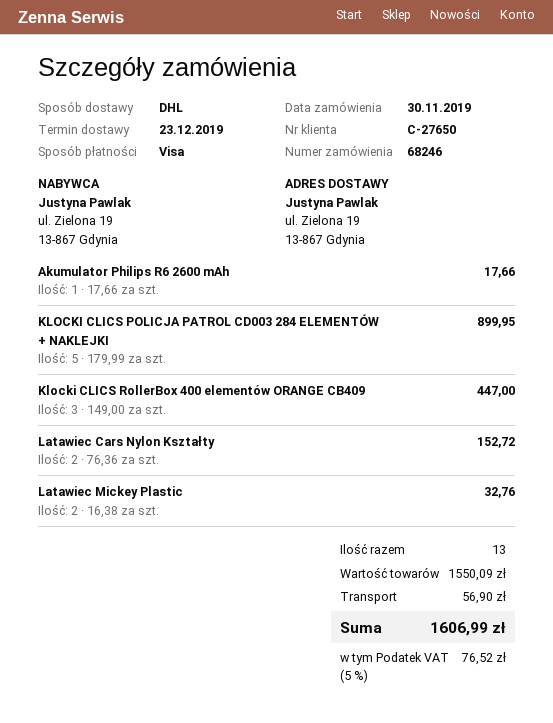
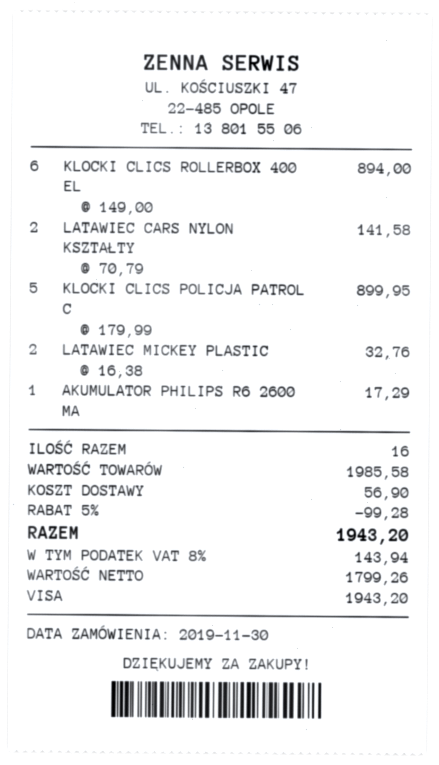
Akumulator Philips R6 2600 mAh: 1 x 17.66 = 17.66 -> 1 x 17.29 = 17.29
Klocki CLICS RollerBox 400 elementów ORANGE CB409: 3 x 149.00 = 447.00 -> 6 x 149.00 = 894.00
Latawiec Cars Nylon Kształty: 2 x 76.36 = 152.72 -> 2 x 70.79 = 141.58
total quantity: 13 -> 16
subtotal: 1550.09 -> 1985.58
discount: none -> 5% = 99.28
tax: 5% = 76.52 -> 8% = 143.94
total: 1606.99 -> 1943.20

